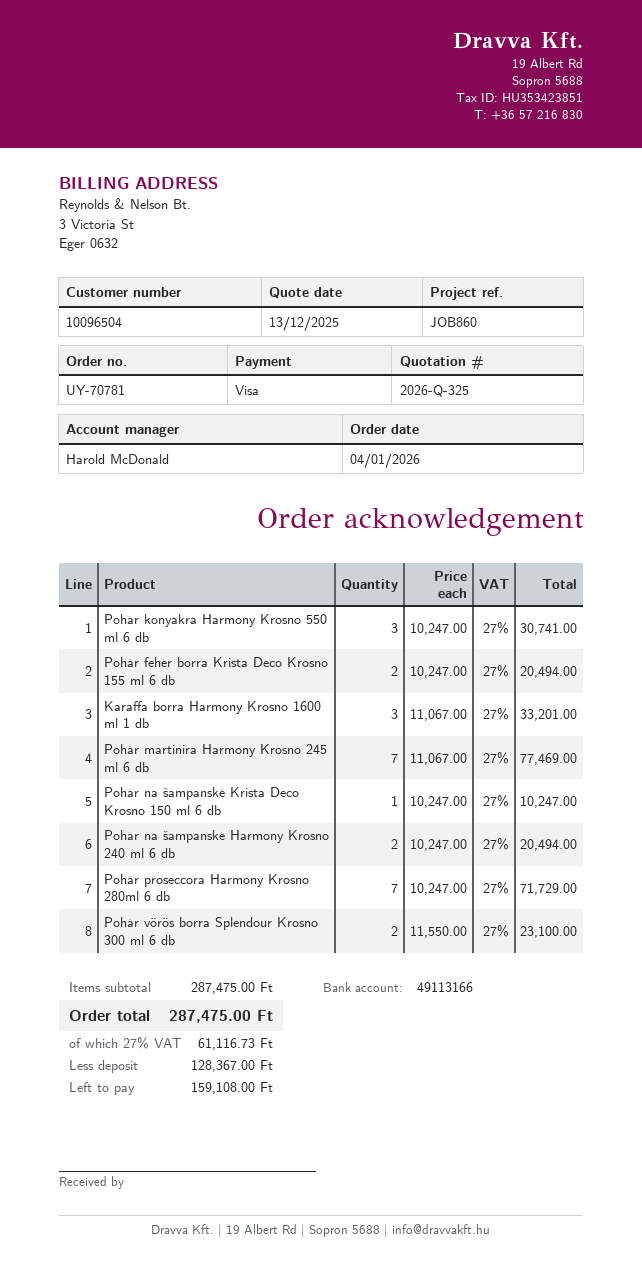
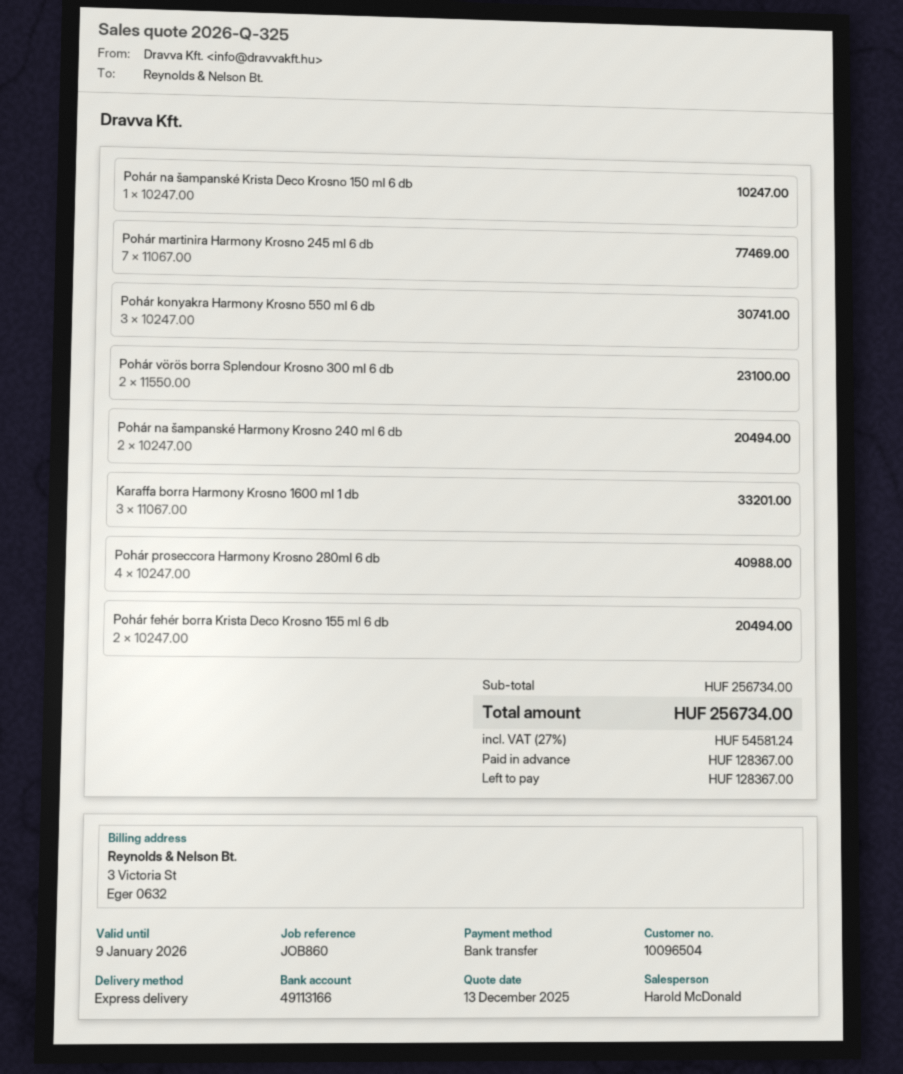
payment method: Visa -> bank transfer
Pohár proseccora Harmony Krosno 280ml 6 db: 7 x 10247.00 = 71729.00 -> 4 x 10247.00 = 40988.00
subtotal: 287475.00 -> 256734.00
tax: 27% = 61116.73 -> 27% = 54581.24
total: 287475.00 -> 256734.00
balance: 159108.00 -> 128367.00

